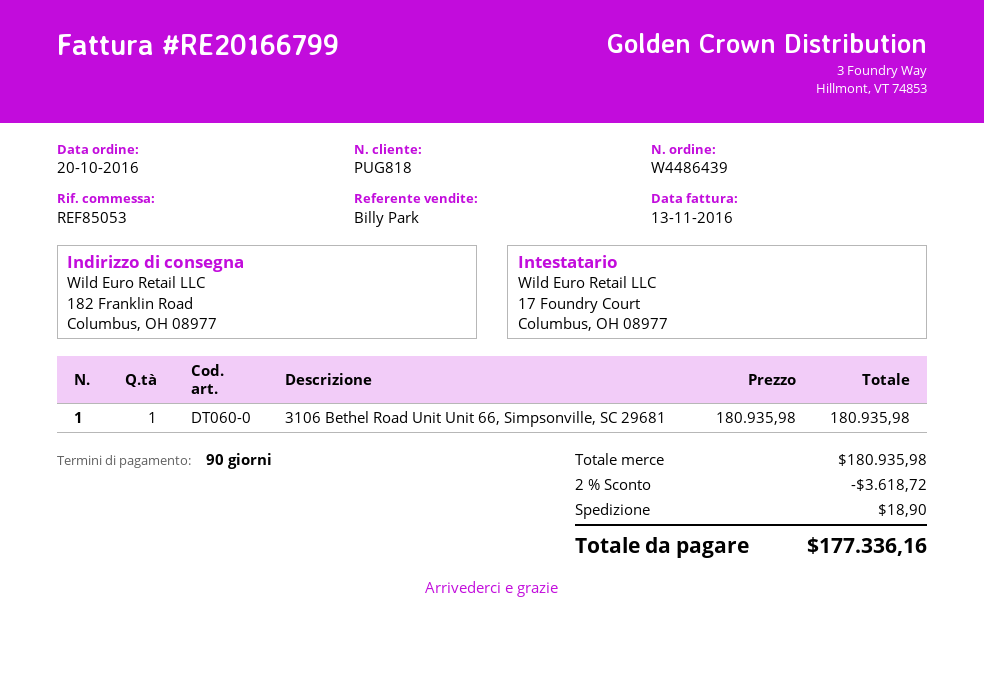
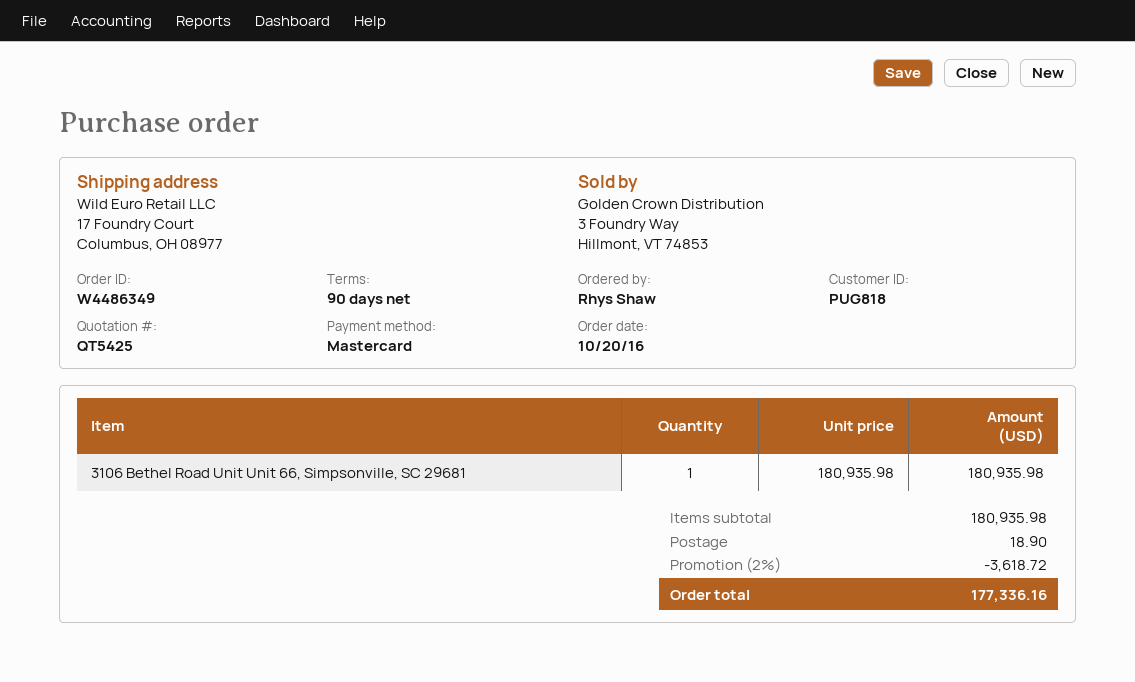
order number: W4486439 -> W4486349
ship to: 182 Franklin Road, Columbus, OH 08977 -> 17 Foundry Court, Columbus, OH 08977

